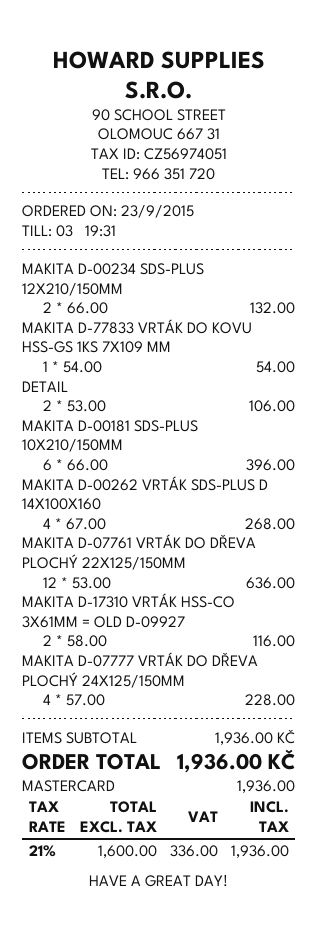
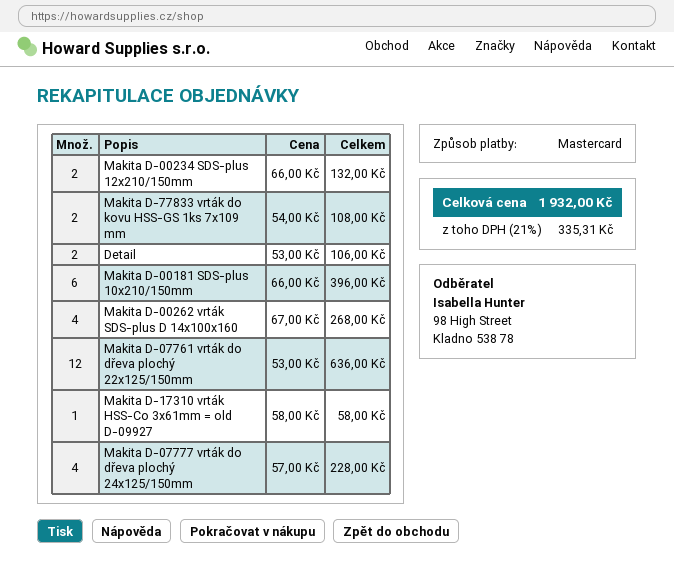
MAKITA D-77833 VRTÁK DO KOVU HSS-GS 1KS 7X109 MM: 1 x 54.00 = 54.00 -> 2 x 54.00 = 108.00
MAKITA D-17310 VRTÁK HSS-CO 3X61MM = OLD D-09927: 2 x 58.00 = 116.00 -> 1 x 58.00 = 58.00
tax: 21% = 336.00 -> 21% = 335.31
total: 1936.00 -> 1932.00

